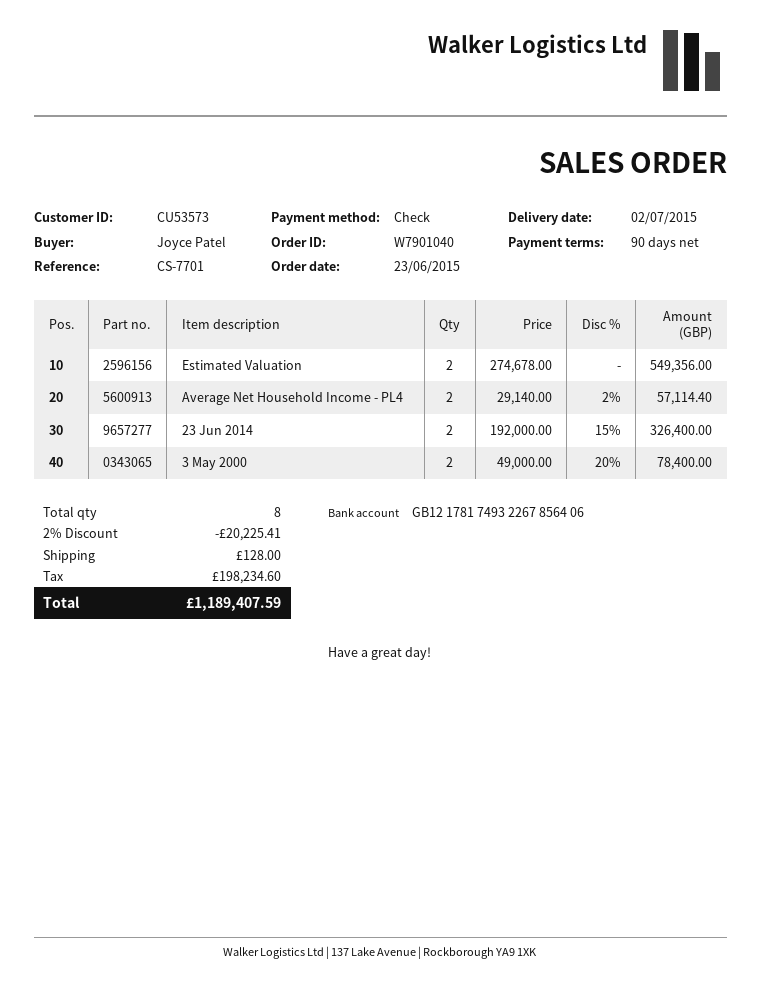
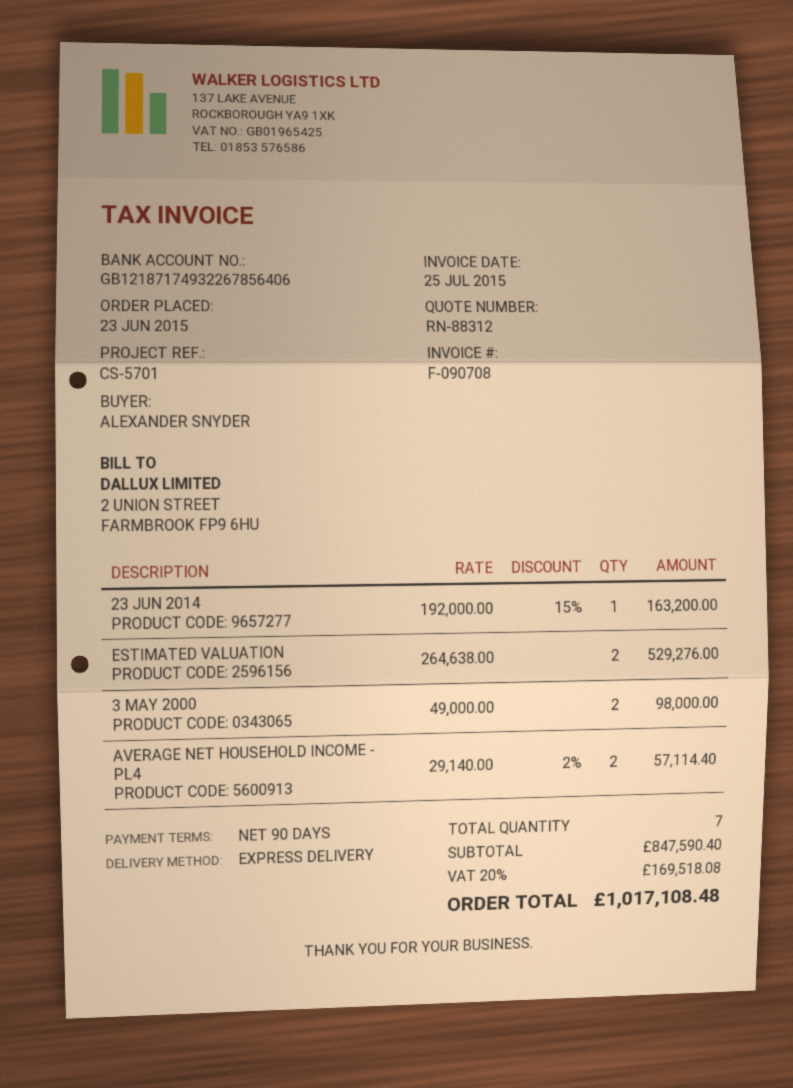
reference: CS-7701 -> CS-5701
ordered by: Joyce Patel -> ALEXANDER SNYDER
bank account: GB12178174932267856406 -> GB12187174932267856406
Estimated Valuation: 2 x 274678.00 = 549356.00 -> 2 x 264638.00 = 529276.00
23 Jun 2014: 2 x 192000.00 - 15% = 326400.00 -> 1 x 192000.00 - 15% = 163200.00
3 May 2000: 2 x 49000.00 - 20% = 78400.00 -> 2 x 49000.00 = 98000.00
total quantity: 8 -> 7
discount: 2% = 20225.41 -> none
shipping: 128.00 -> none
tax: 198234.60 -> 169518.08
total: 1189407.59 -> 1017108.48

